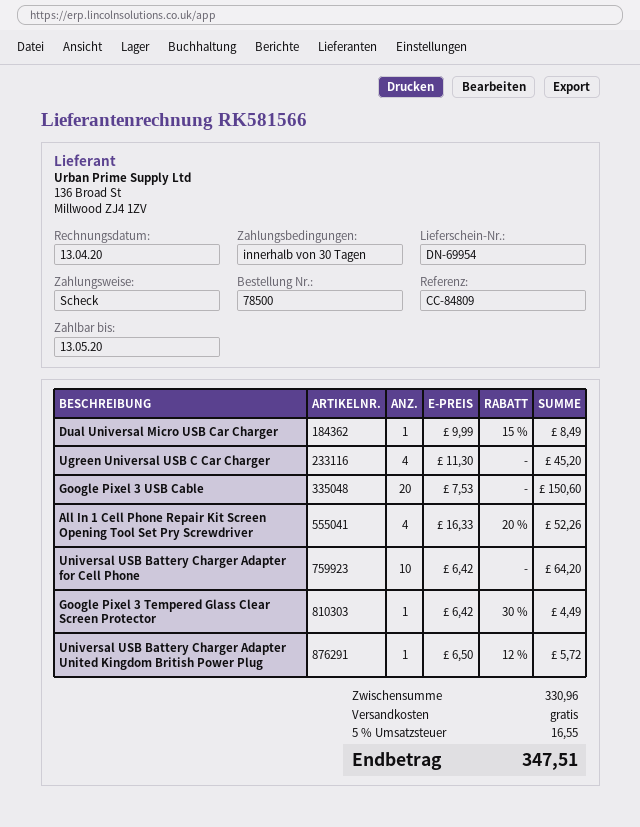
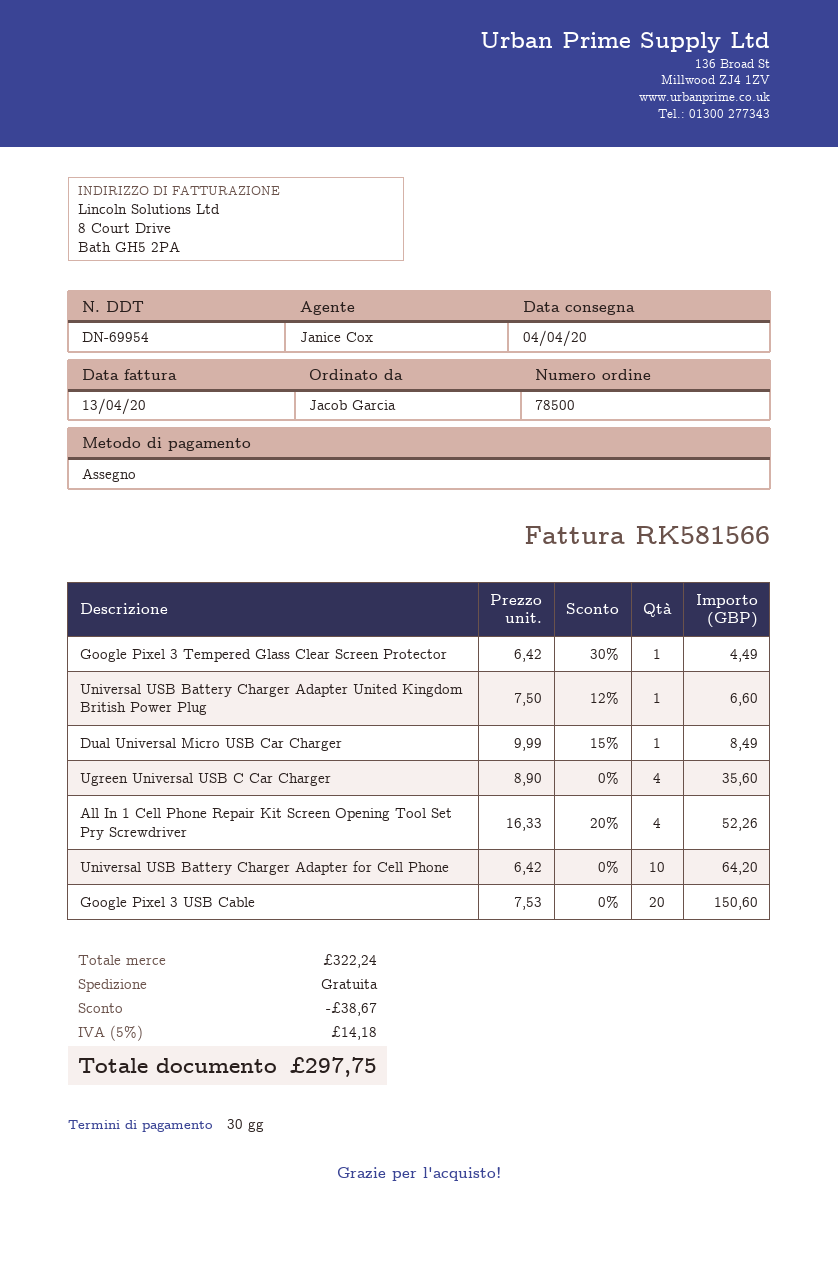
Ugreen Universal USB C Car Charger: 4 x 11.30 = 45.20 -> 4 x 8.90 = 35.60
Universal USB Battery Charger Adapter United Kingdom British Power Plug: 1 x 6.50 - 12% = 5.72 -> 1 x 7.50 - 12% = 6.60
subtotal: 330.96 -> 322.24
discount: none -> 38.67
tax: 5% = 16.55 -> 5% = 14.18
total: 347.51 -> 297.75

